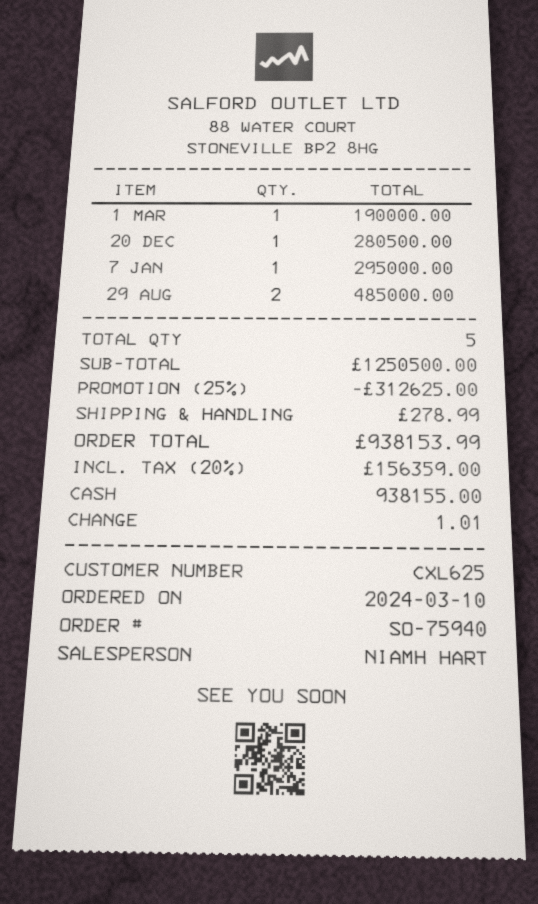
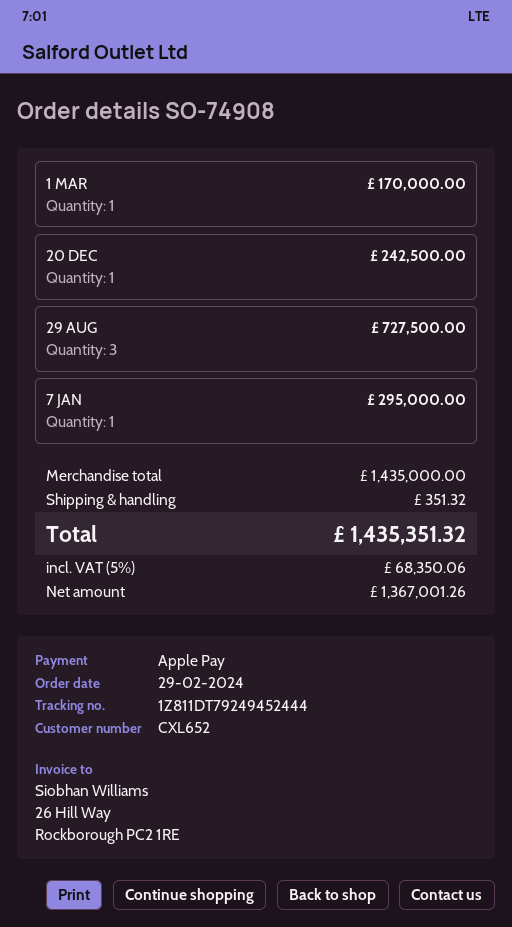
order number: SO-75940 -> SO-74908
order date: 2024-03-10 -> 2024-02-29
customer number: CXL625 -> CXL652
payment method: cash -> Apple Pay
1 MAR: 1 for 190000.00 -> 1 for 170000.00
20 DEC: 1 for 280500.00 -> 1 for 242500.00
29 AUG: 2 for 485000.00 -> 3 for 727500.00
subtotal: 1250500.00 -> 1435000.00
discount: 25% = 312625.00 -> none
shipping: 278.99 -> 351.32
tax: 20% = 156359.00 -> 5% = 68350.06
total: 938153.99 -> 1435351.32

